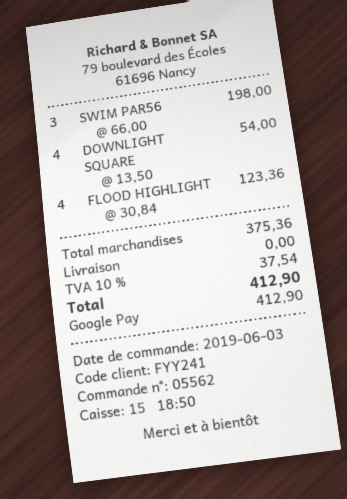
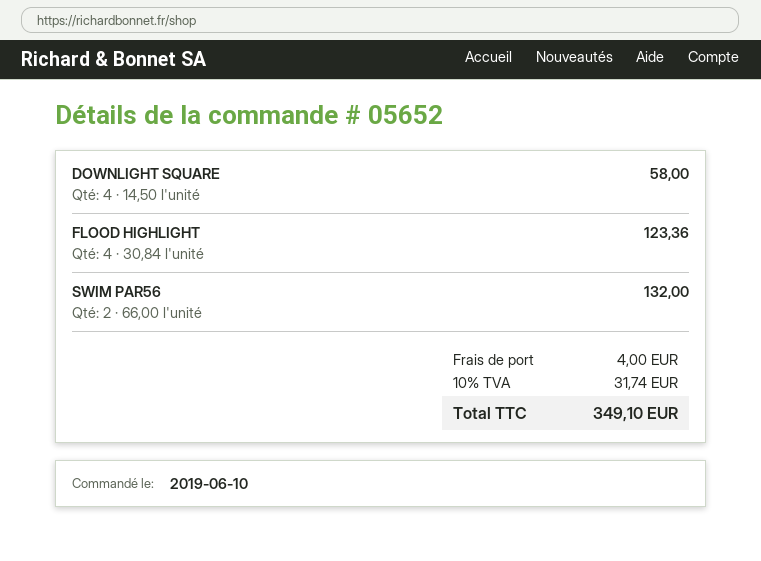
order number: 05562 -> 05652
order date: 2019-06-03 -> 2019-06-10
SWIM PAR56: 3 x 66.00 = 198.00 -> 2 x 66.00 = 132.00
DOWNLIGHT SQUARE: 4 x 13.50 = 54.00 -> 4 x 14.50 = 58.00
shipping: 0.00 -> 4.00
tax: 10% = 37.54 -> 10% = 31.74
total: 412.90 -> 349.10

